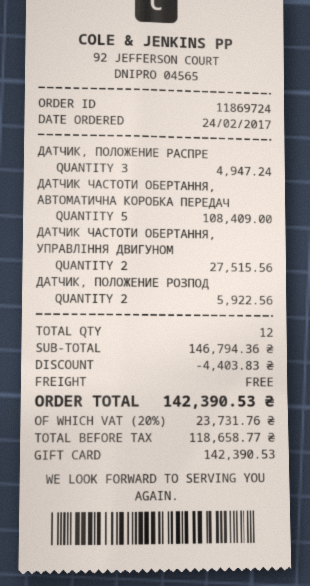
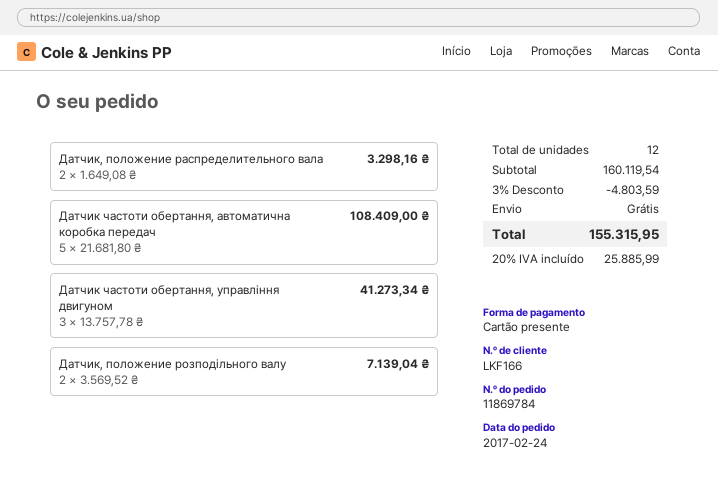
order number: 11869724 -> 11869784
ДАТЧИК, ПОЛОЖЕНИЕ РАСПРЕ: 3 for 4947.24 -> 2 for 3298.16
ДАТЧИК ЧАСТОТИ ОБЕРТАННЯ, УПРАВЛІННЯ ДВИГУНОМ: 2 for 27515.56 -> 3 for 41273.34
ДАТЧИК, ПОЛОЖЕНИЕ РОЗПОД: 2 for 5922.56 -> 2 for 7139.04
subtotal: 146794.36 -> 160119.54
discount: 4403.83 -> 4803.59
tax: 20% = 23731.76 -> 20% = 25885.99
total: 142390.53 -> 155315.95

